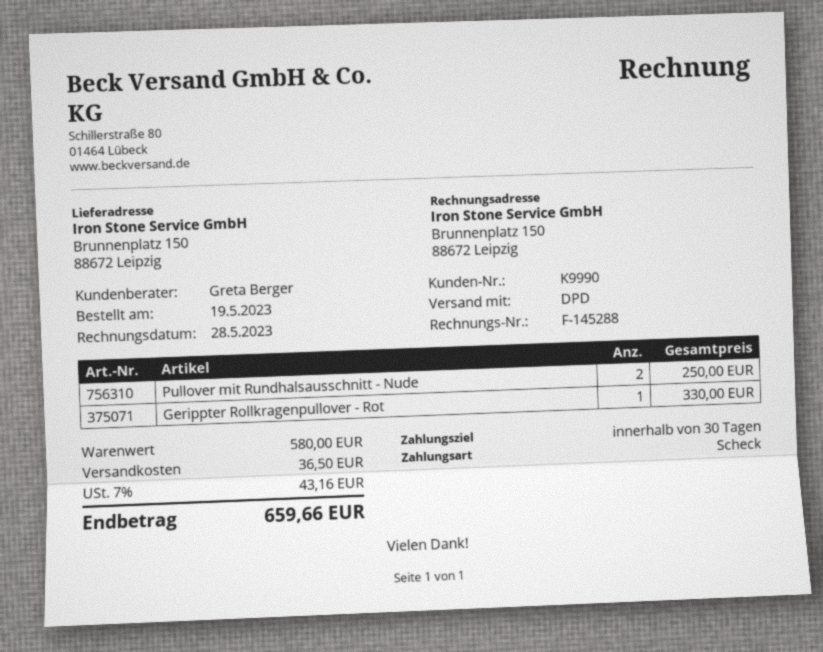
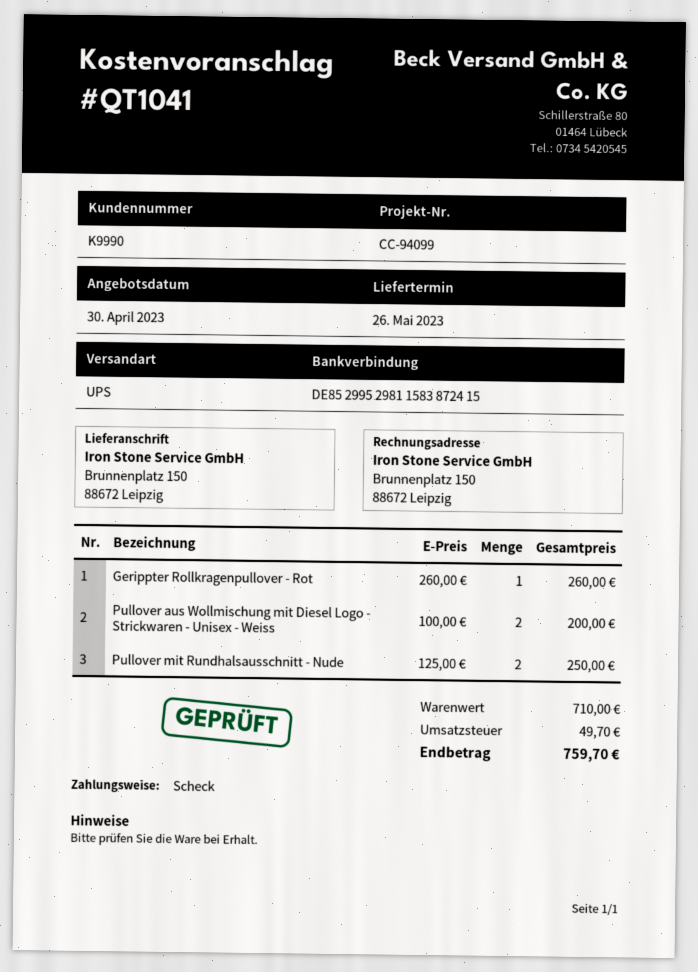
shipping method: DPD -> UPS
Gerippter Rollkragenpullover - Rot: 1 for 330.00 -> 1 for 260.00
Pullover aus Wollmischung mit Diesel Logo - Strickwaren - Unisex - Weiss: none -> 2 for 200.00
subtotal: 580.00 -> 710.00
shipping: 36.50 -> none
tax: 43.16 -> 49.70
total: 659.66 -> 759.70

